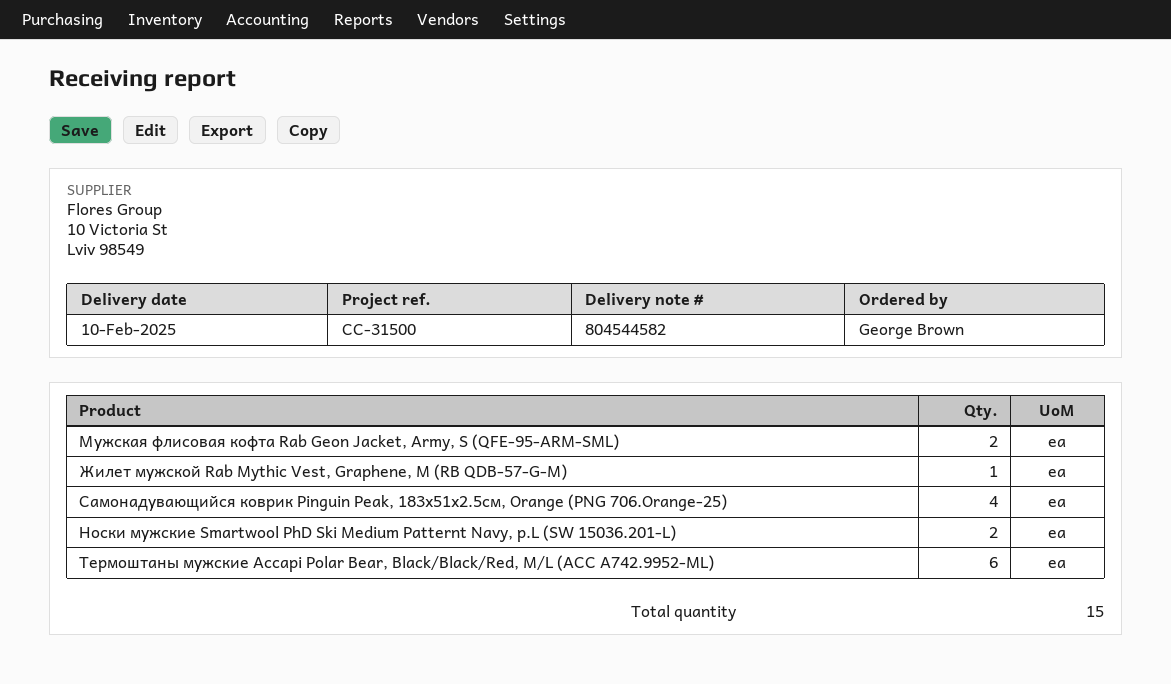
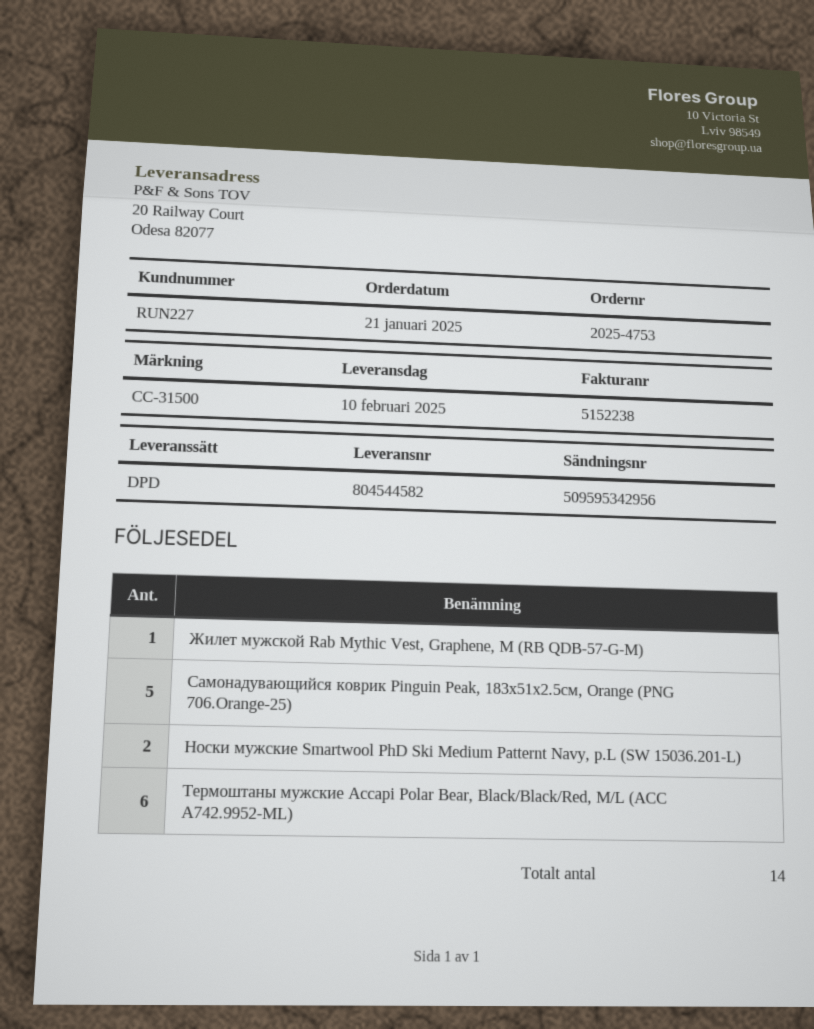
Мужская флисовая кофта Rab Geon Jacket, Army, S (QFE-95-ARM-SML): 2 -> none
Самонадувающийся коврик Pinguin Peak, 183х51х2.5см, Orange (PNG 706.Orange-25): 4 -> 5
total quantity: 15 -> 14

